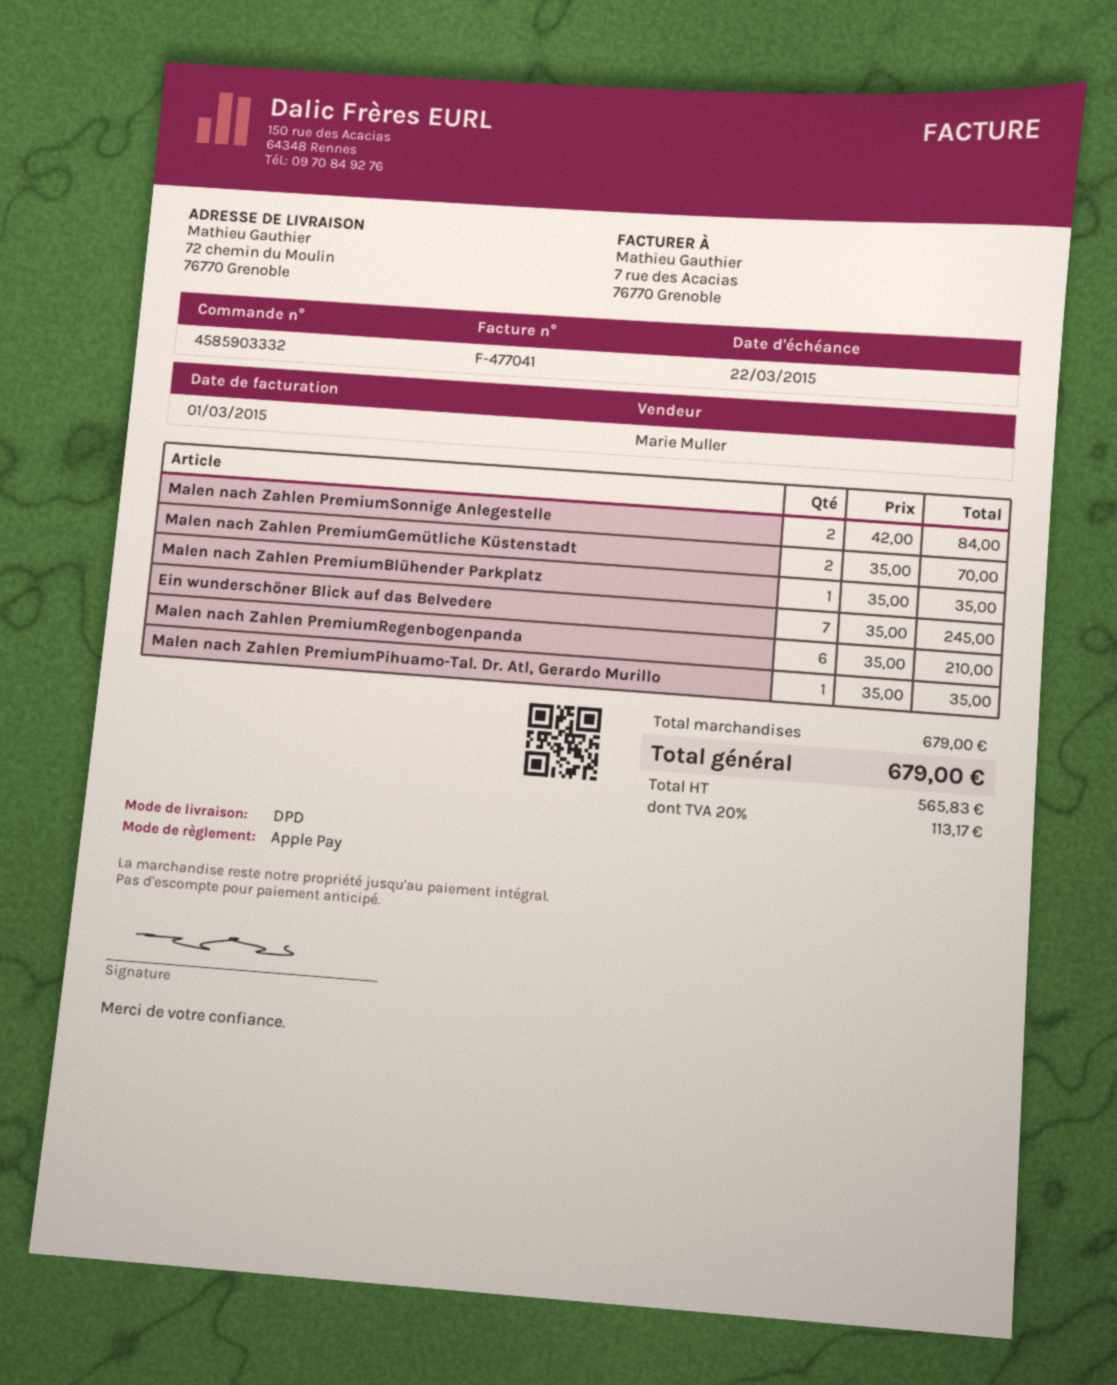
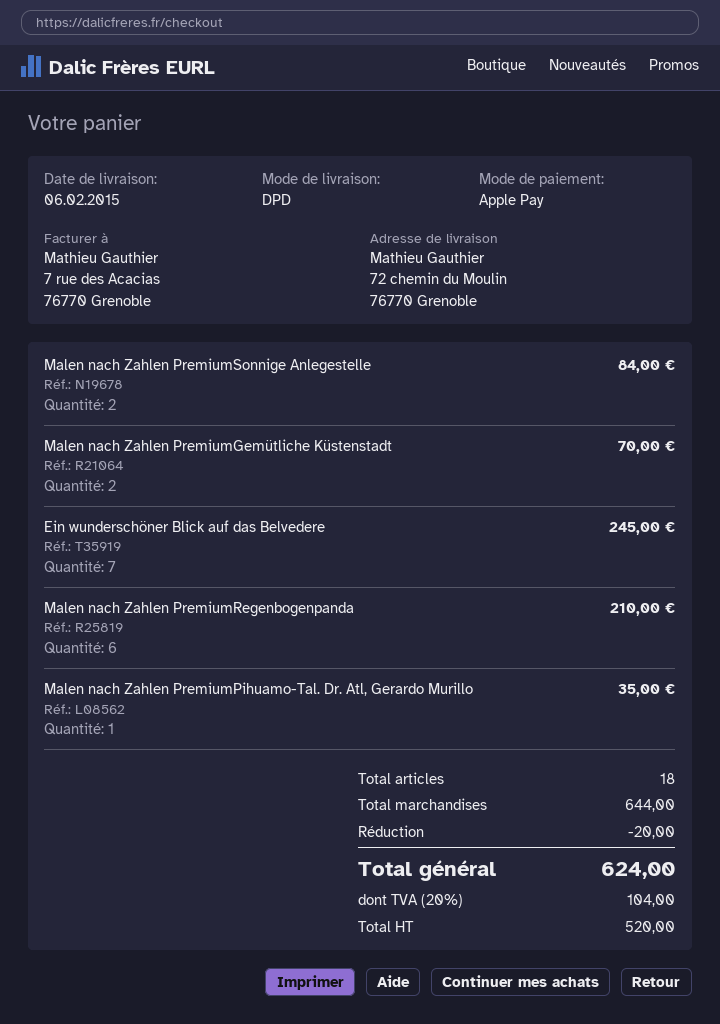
Malen nach Zahlen PremiumBlühender Parkplatz: 1 for 35.00 -> none
subtotal: 679.00 -> 644.00
discount: none -> 20.00
net: 565.83 -> 520.00
tax: 20% = 113.17 -> 20% = 104.00
total: 679.00 -> 624.00

